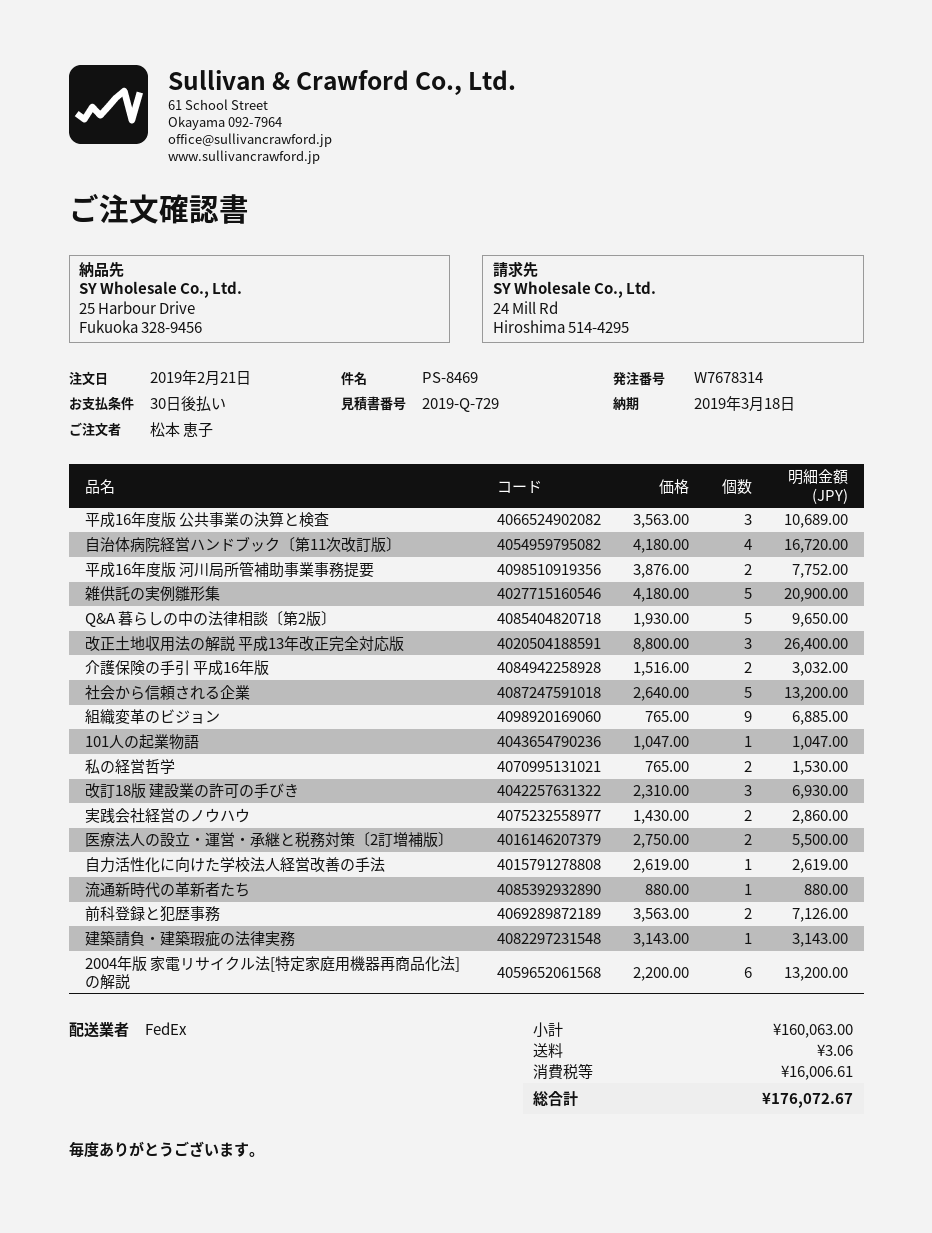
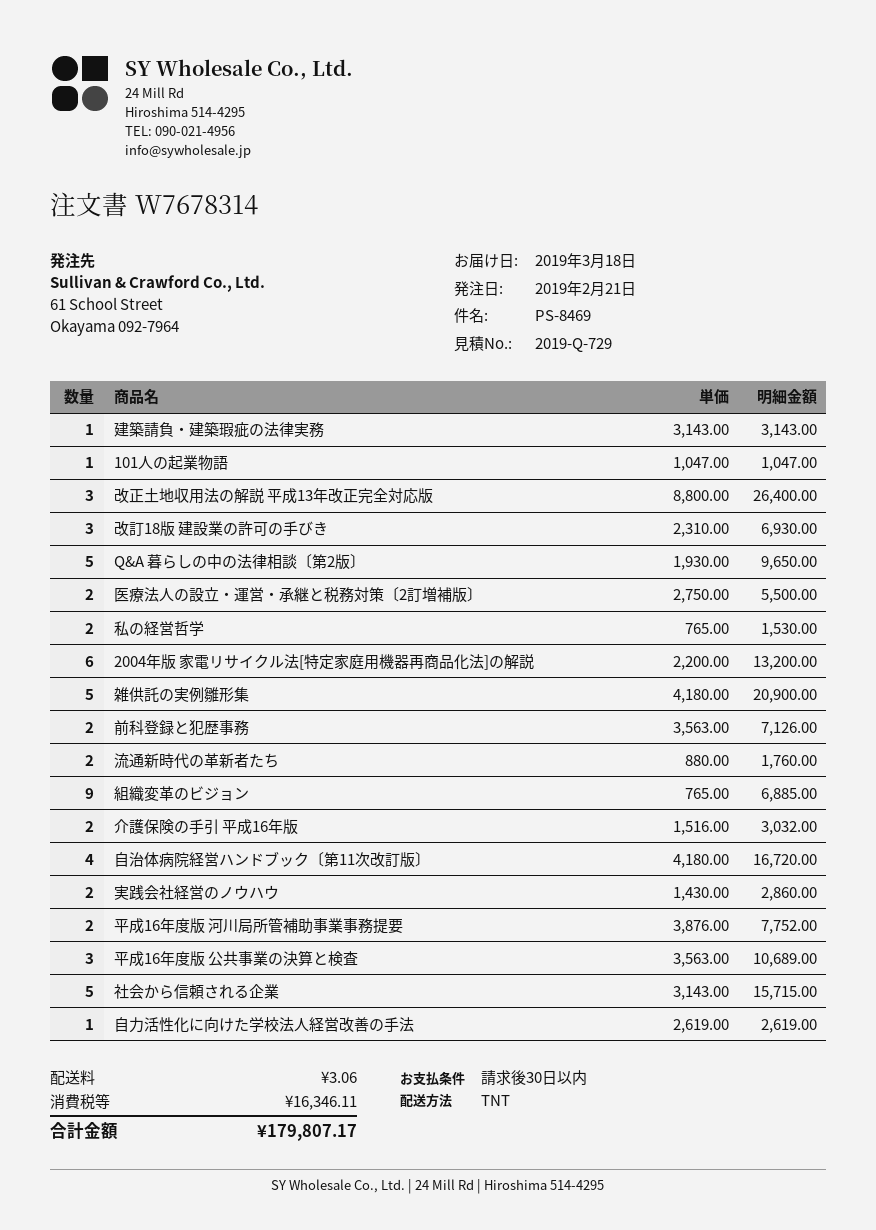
shipping method: FedEx -> TNT
社会から信頼される企業: 5 x 2640.00 = 13200.00 -> 5 x 3143.00 = 15715.00
流通新時代の革新者たち: 1 x 880.00 = 880.00 -> 2 x 880.00 = 1760.00
tax: 16006.61 -> 16346.11
total: 176072.67 -> 179807.17

